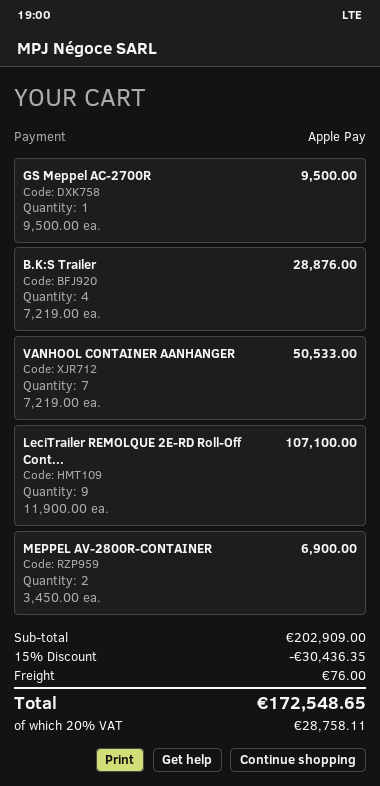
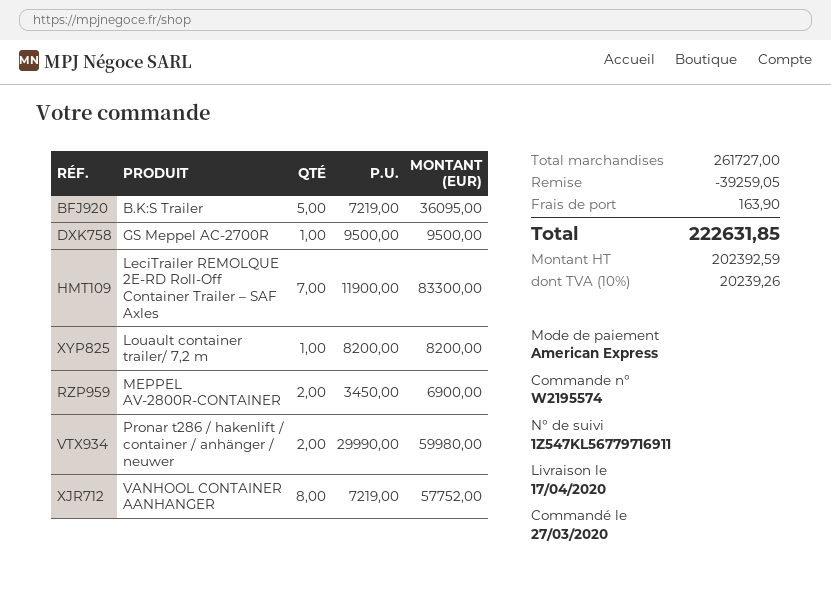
payment method: Apple Pay -> American Express
B.K:S Trailer: 4 x 7219.00 = 28876.00 -> 5 x 7219.00 = 36095.00
VANHOOL CONTAINER AANHANGER: 7 x 7219.00 = 50533.00 -> 8 x 7219.00 = 57752.00
LeciTrailer REMOLQUE 2E-RD Roll-Off Cont...: 9 x 11900.00 = 107100.00 -> 7 x 11900.00 = 83300.00
Louault container trailer/ 7,2 m: none -> 1 x 8200.00 = 8200.00
Pronar t286 / hakenlift / container / anhänger / neuwer: none -> 2 x 29990.00 = 59980.00
subtotal: 202909.00 -> 261727.00
discount: 30436.35 -> 39259.05
shipping: 76.00 -> 163.90
tax: 20% = 28758.11 -> 10% = 20239.26
total: 172548.65 -> 222631.85

